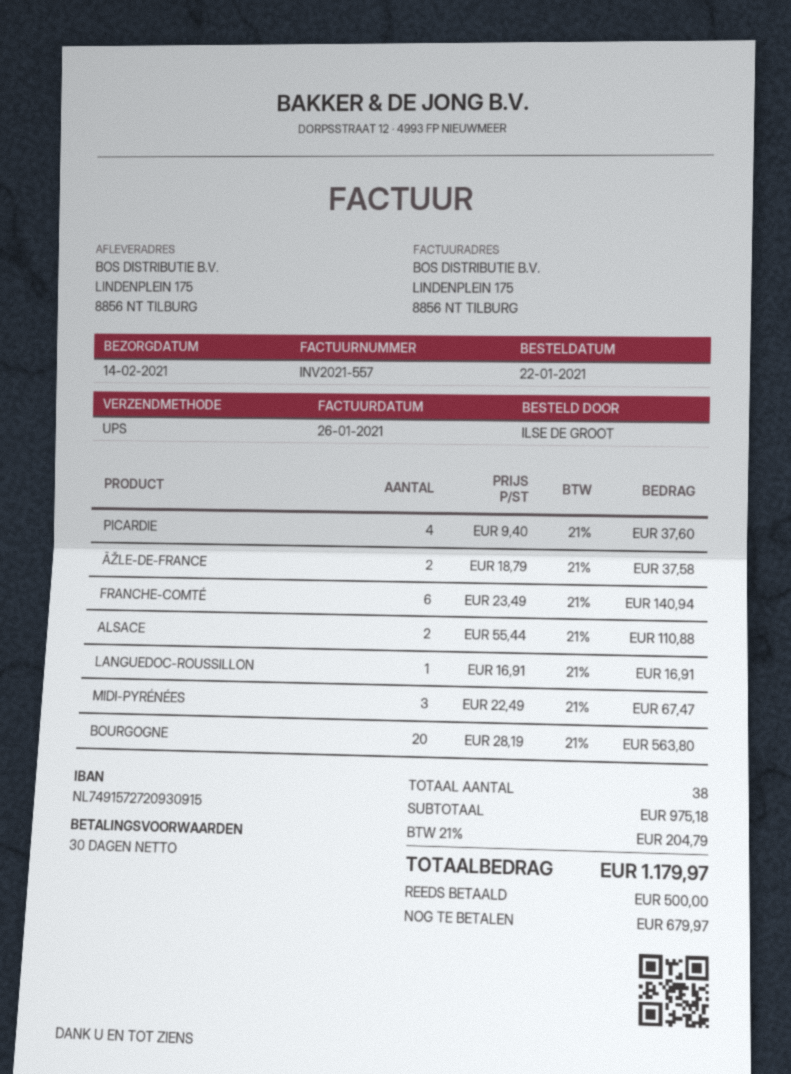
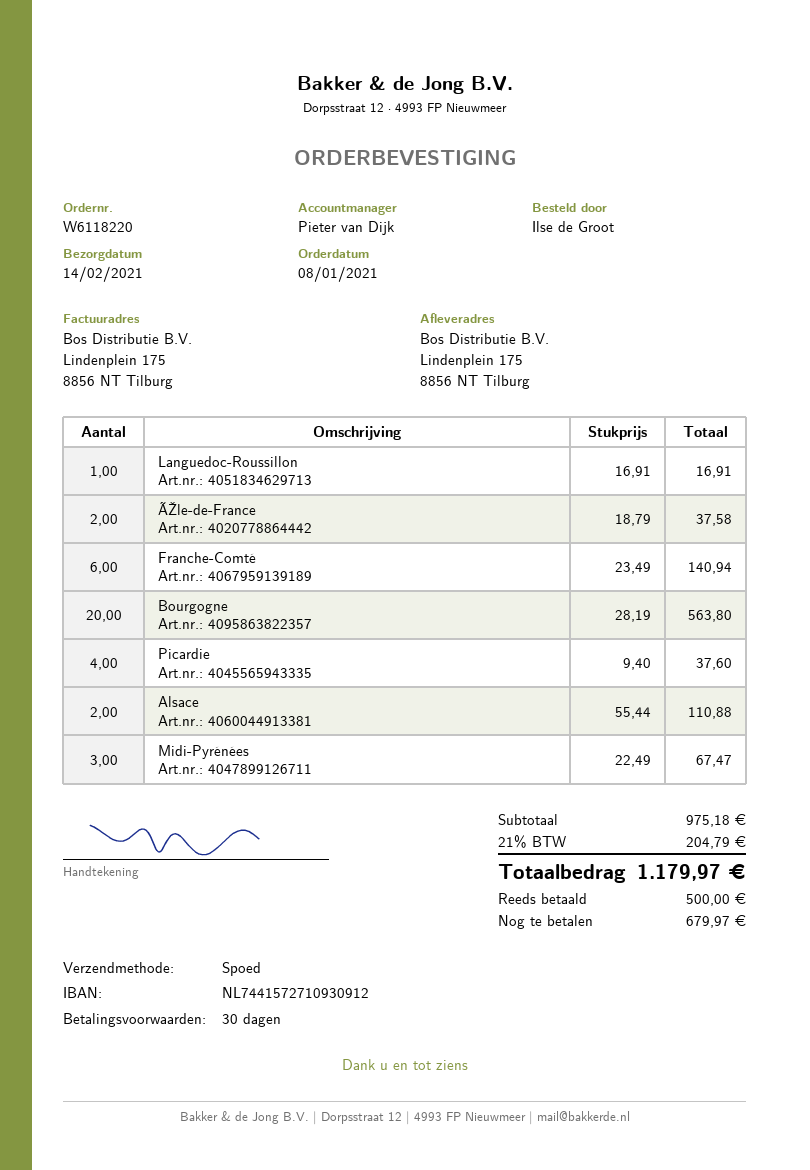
order date: 2021-01-22 -> 2021-01-08
bank account: NL7491572720930915 -> NL7441572710930912
shipping method: UPS -> express

